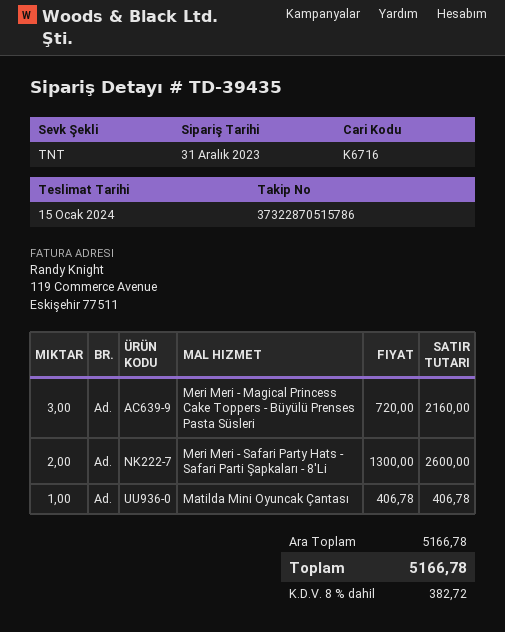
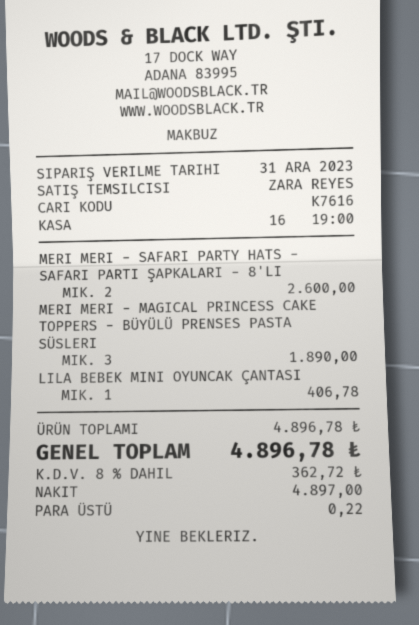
customer number: K6716 -> K7616
Meri Meri - Magical Princess Cake Toppers - Büyülü Prenses Pasta Süsleri: 3 for 2160.00 -> 3 for 1890.00
Matilda Mini Oyuncak Çantası: 1 for 406.78 -> none
LILA BEBEK MINI OYUNCAK ÇANTASI: none -> 1 for 406.78
subtotal: 5166.78 -> 4896.78
tax: 8% = 382.72 -> 8% = 362.72
total: 5166.78 -> 4896.78

